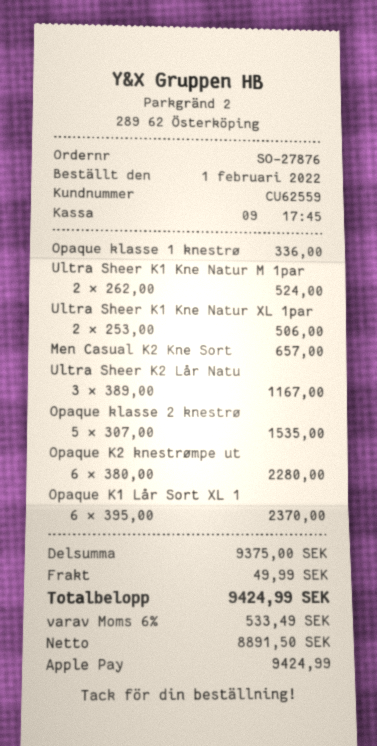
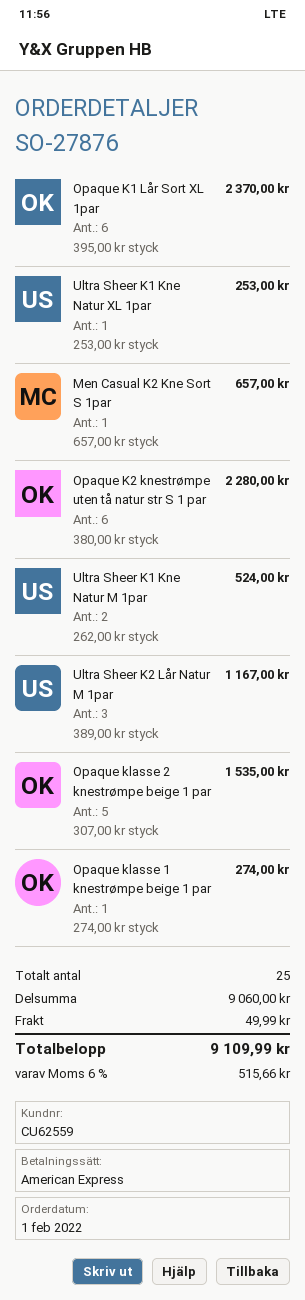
payment method: Apple Pay -> American Express
Opaque klasse 1 knestrø: 1 x 336.00 = 336.00 -> 1 x 274.00 = 274.00
Ultra Sheer K1 Kne Natur XL 1par: 2 x 253.00 = 506.00 -> 1 x 253.00 = 253.00
subtotal: 9375.00 -> 9060.00
tax: 6% = 533.49 -> 6% = 515.66
total: 9424.99 -> 9109.99

